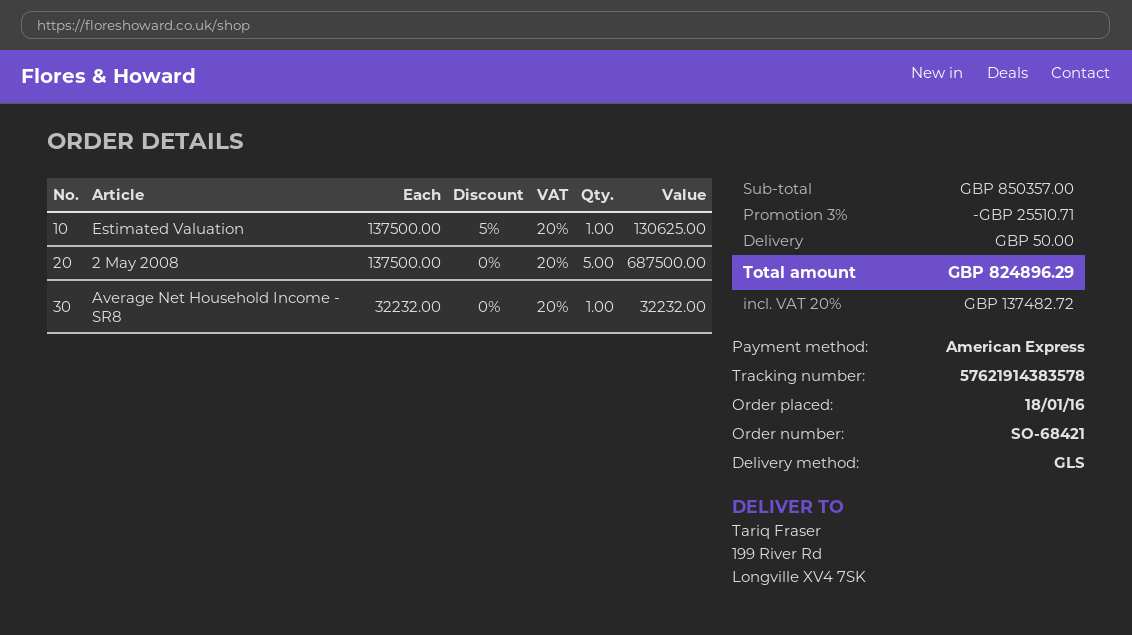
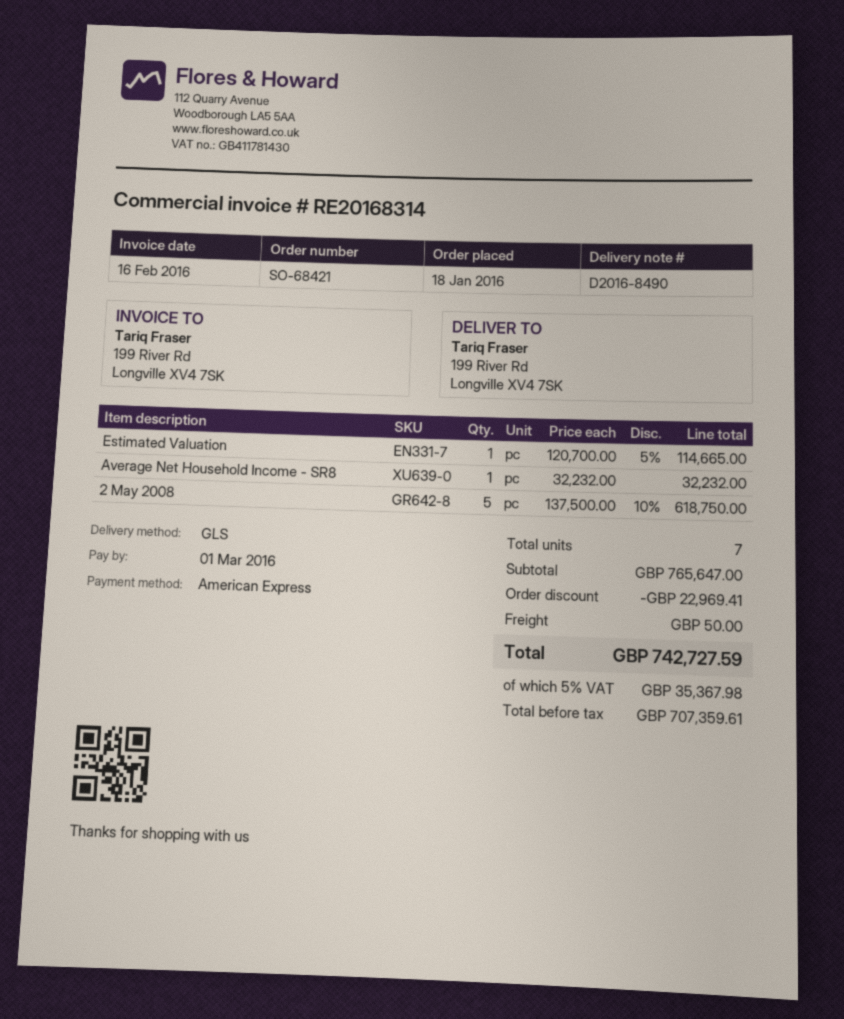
Estimated Valuation: 1 x 137500.00 - 5% = 130625.00 -> 1 x 120700.00 - 5% = 114665.00
2 May 2008: 5 x 137500.00 = 687500.00 -> 5 x 137500.00 - 10% = 618750.00
subtotal: 850357.00 -> 765647.00
discount: 25510.71 -> 22969.41
tax: 20% = 137482.72 -> 5% = 35367.98
total: 824896.29 -> 742727.59

